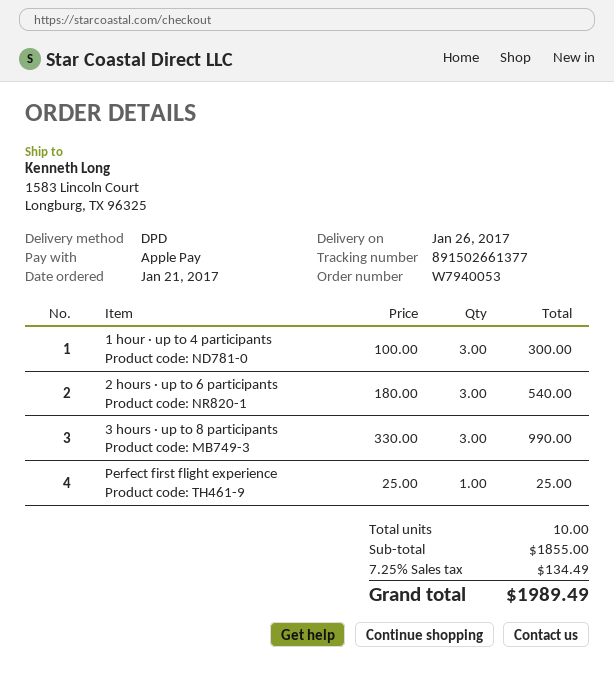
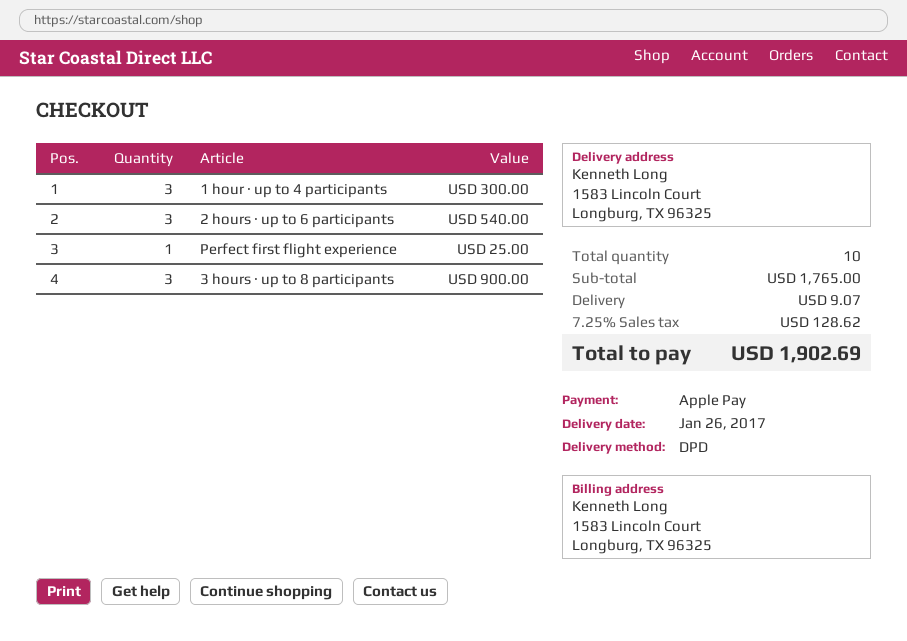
3 hours · up to 8 participants: 3 for 990.00 -> 3 for 900.00
subtotal: 1855.00 -> 1765.00
shipping: none -> 9.07
tax: 7.25% = 134.49 -> 7.25% = 128.62
total: 1989.49 -> 1902.69

